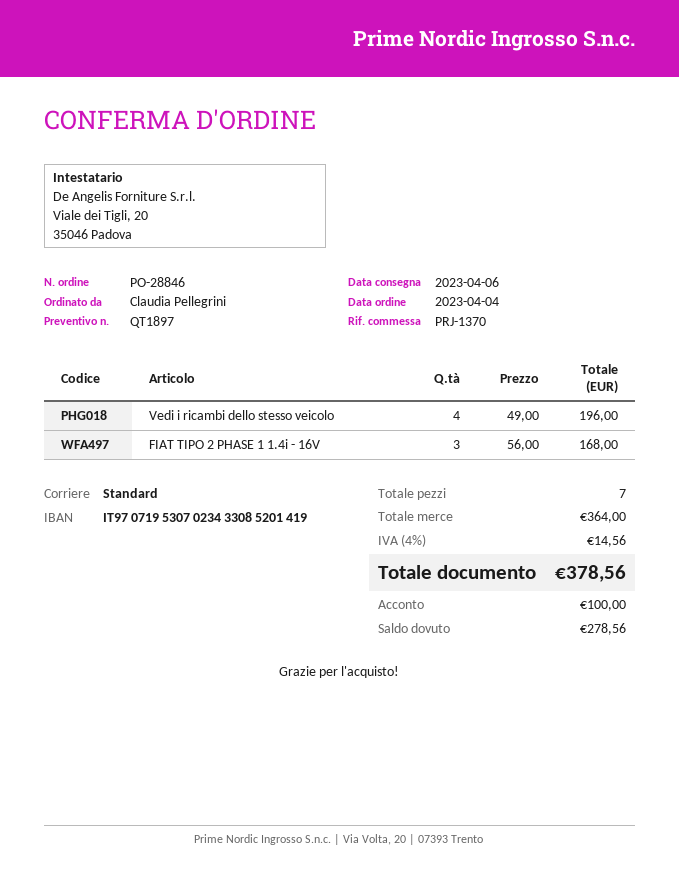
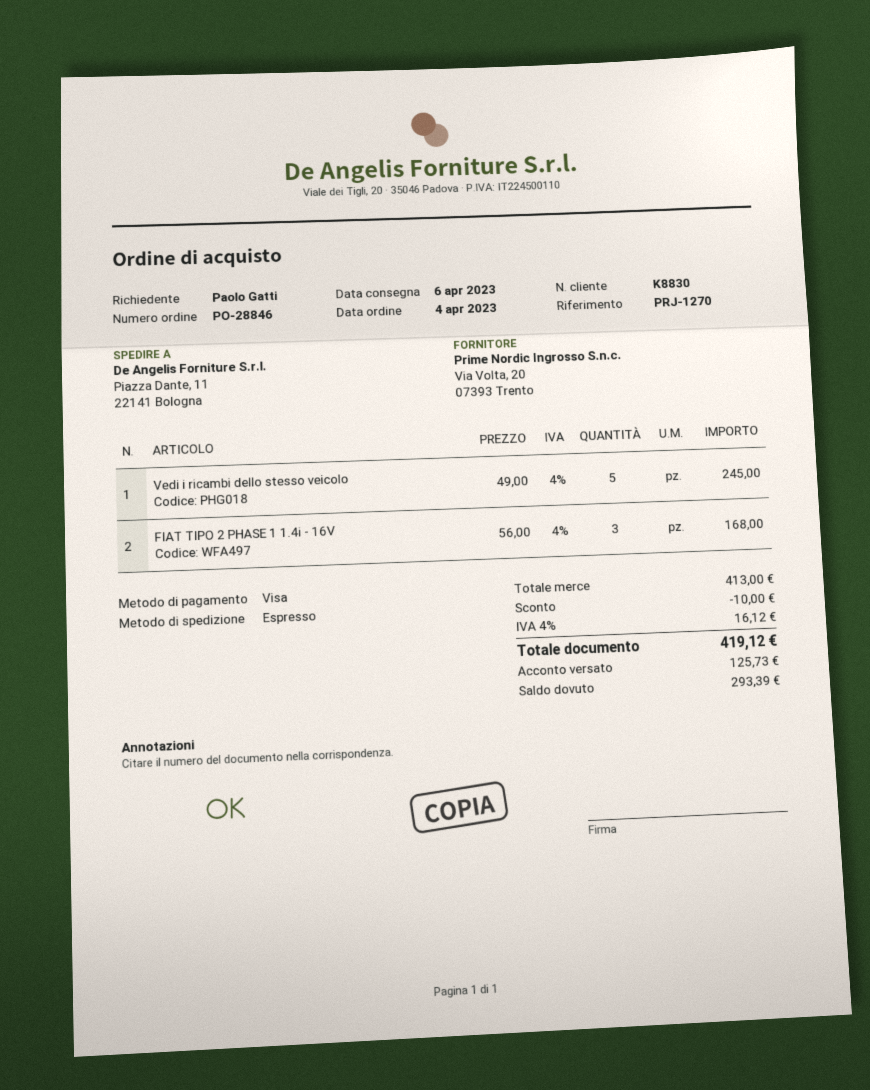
reference: PRJ-1370 -> PRJ-1270
ordered by: Claudia Pellegrini -> Paolo Gatti
shipping method: standard -> express
Vedi i ricambi dello stesso veicolo: 4 x 49.00 = 196.00 -> 5 x 49.00 = 245.00
subtotal: 364.00 -> 413.00
discount: none -> 10.00
tax: 4% = 14.56 -> 4% = 16.12
total: 378.56 -> 419.12
deposit: 100.00 -> 125.73
balance: 278.56 -> 293.39

